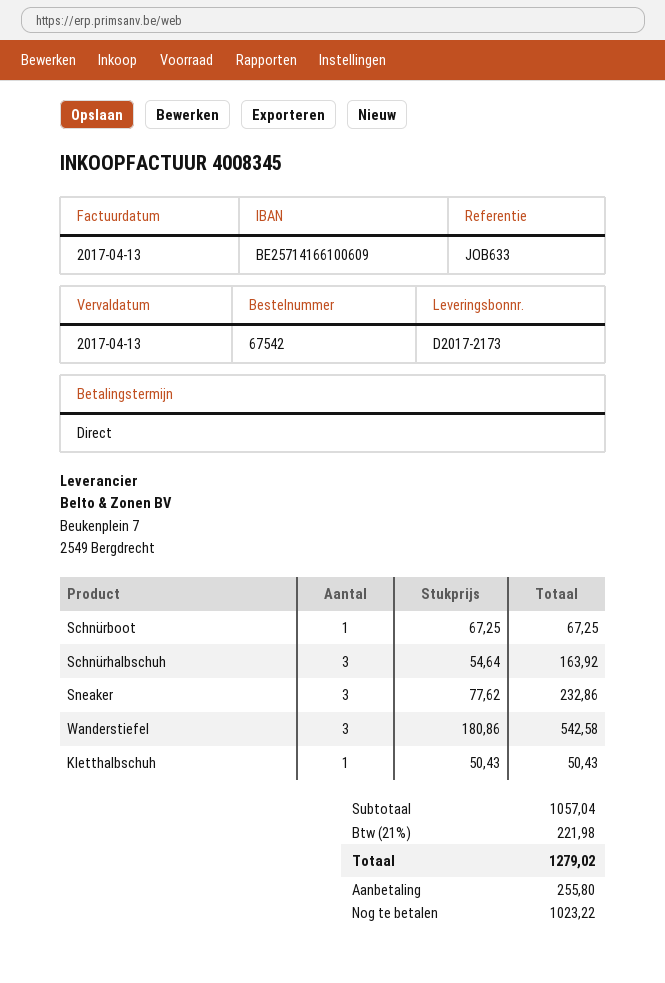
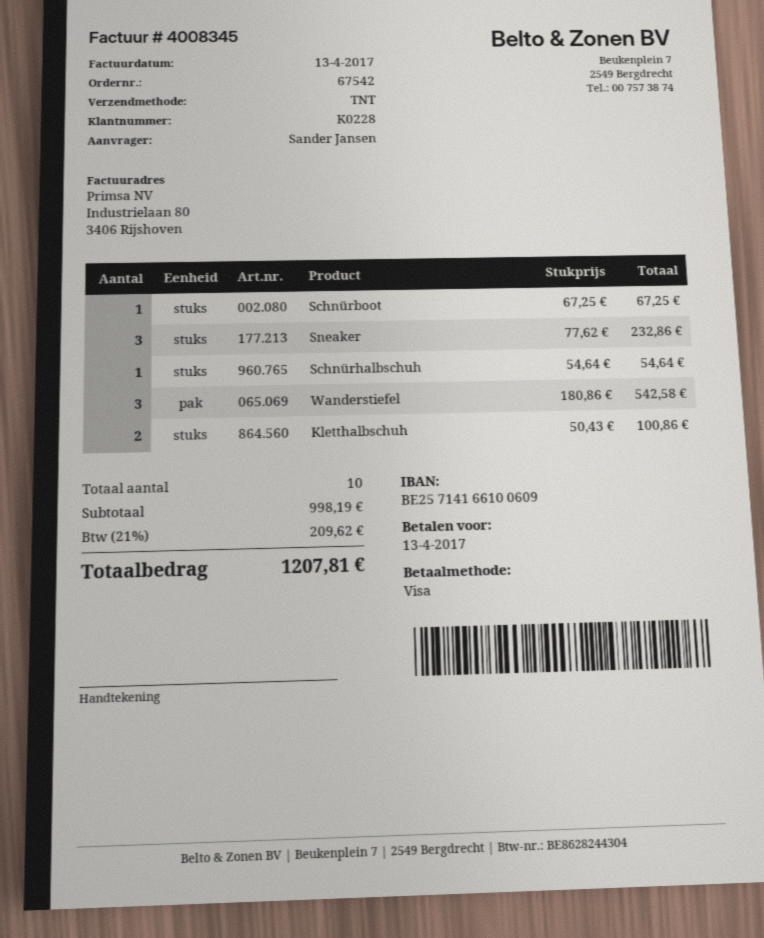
Schnürhalbschuh: 3 x 54.64 = 163.92 -> 1 x 54.64 = 54.64
Kletthalbschuh: 1 x 50.43 = 50.43 -> 2 x 50.43 = 100.86
subtotal: 1057.04 -> 998.19
tax: 21% = 221.98 -> 21% = 209.62
total: 1279.02 -> 1207.81

